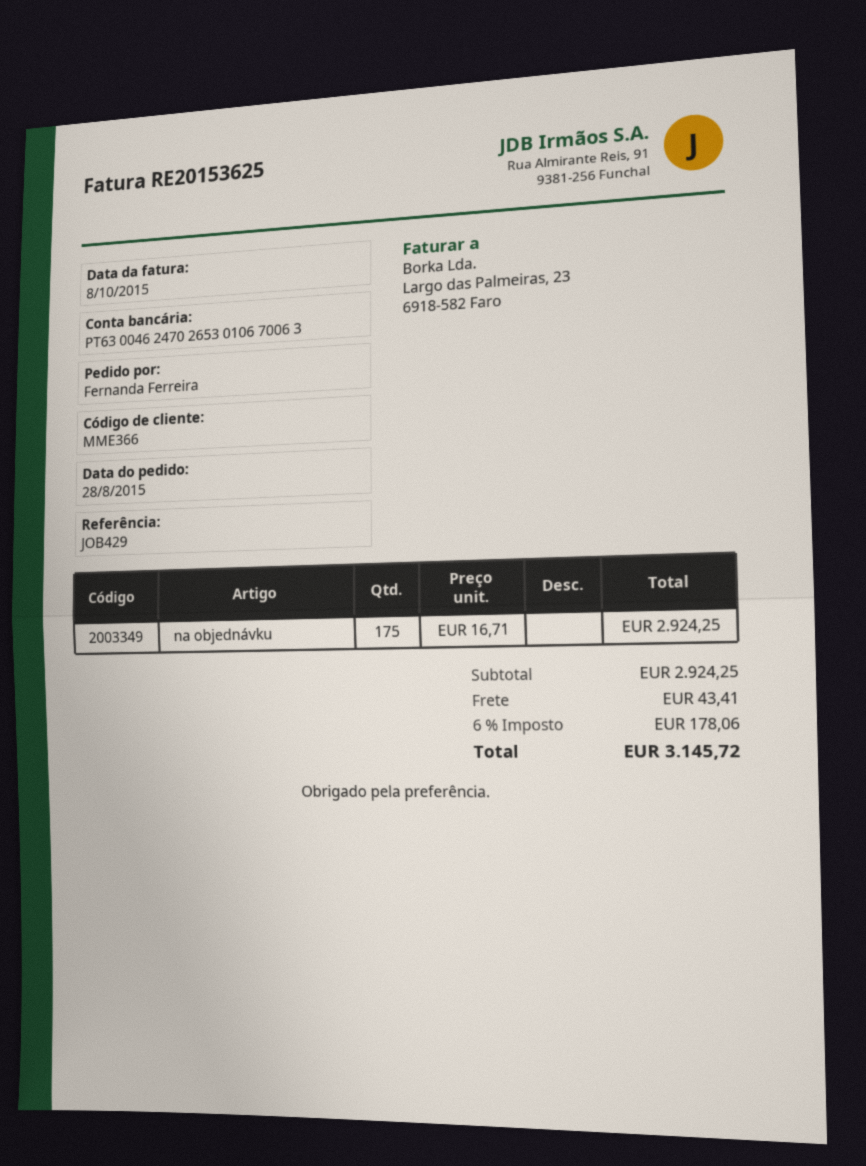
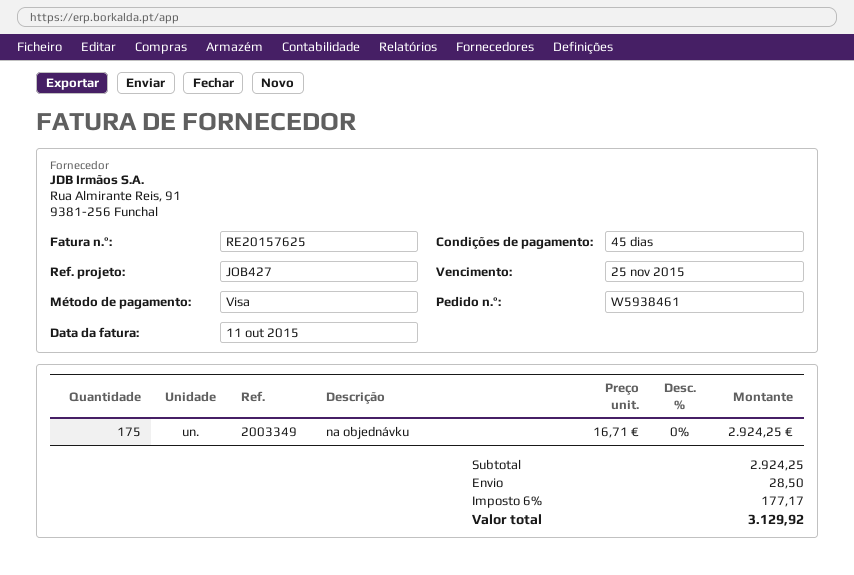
invoice number: RE20153625 -> RE20157625
invoice date: 2015-10-08 -> 2015-10-11
reference: JOB429 -> JOB427
shipping: 43.41 -> 28.50
tax: 6% = 178.06 -> 6% = 177.17
total: 3145.72 -> 3129.92

